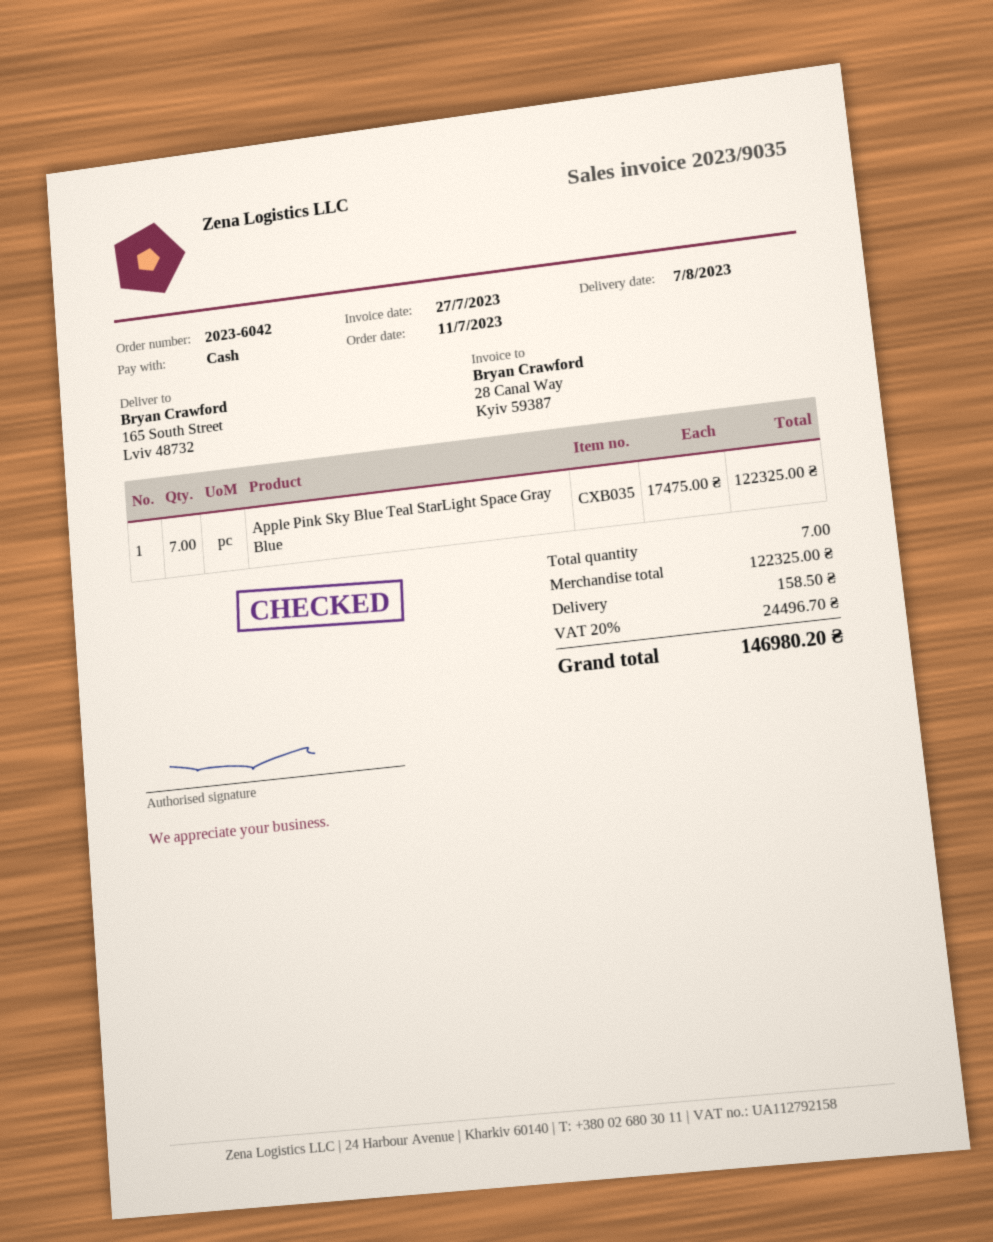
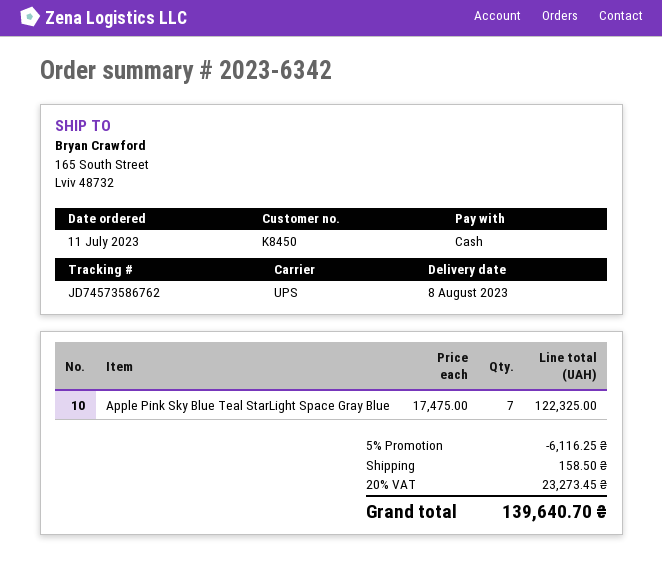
order number: 2023-6042 -> 2023-6342
delivery date: 2023-08-07 -> 2023-08-08
discount: none -> 5% = 6116.25
tax: 20% = 24496.70 -> 20% = 23273.45
total: 146980.20 -> 139640.70

